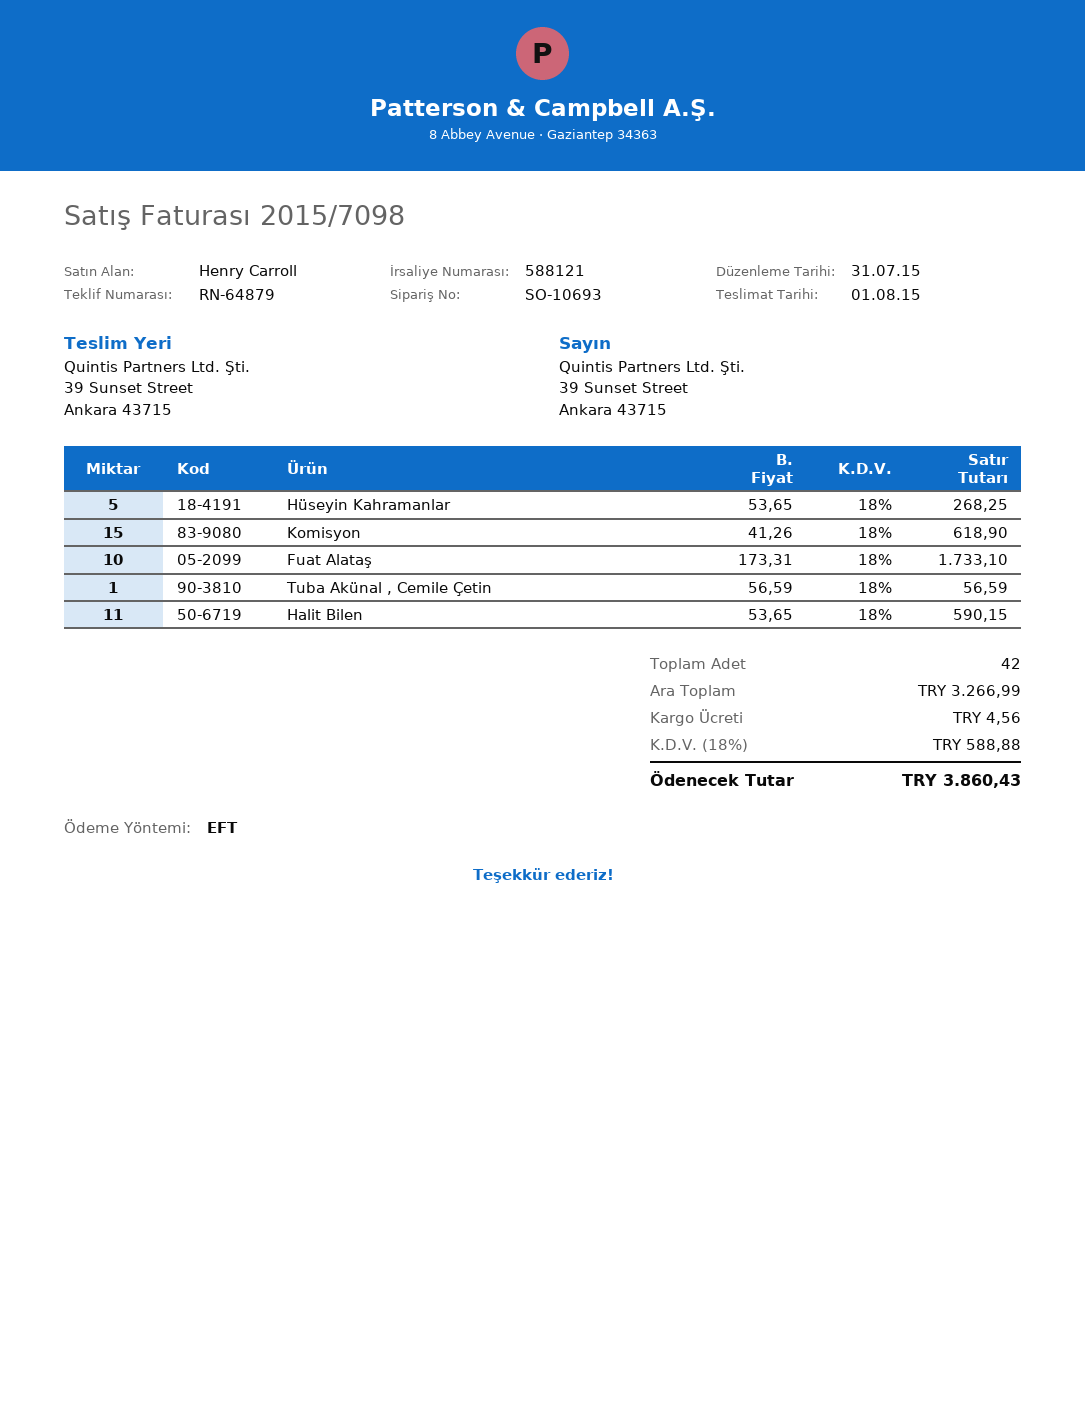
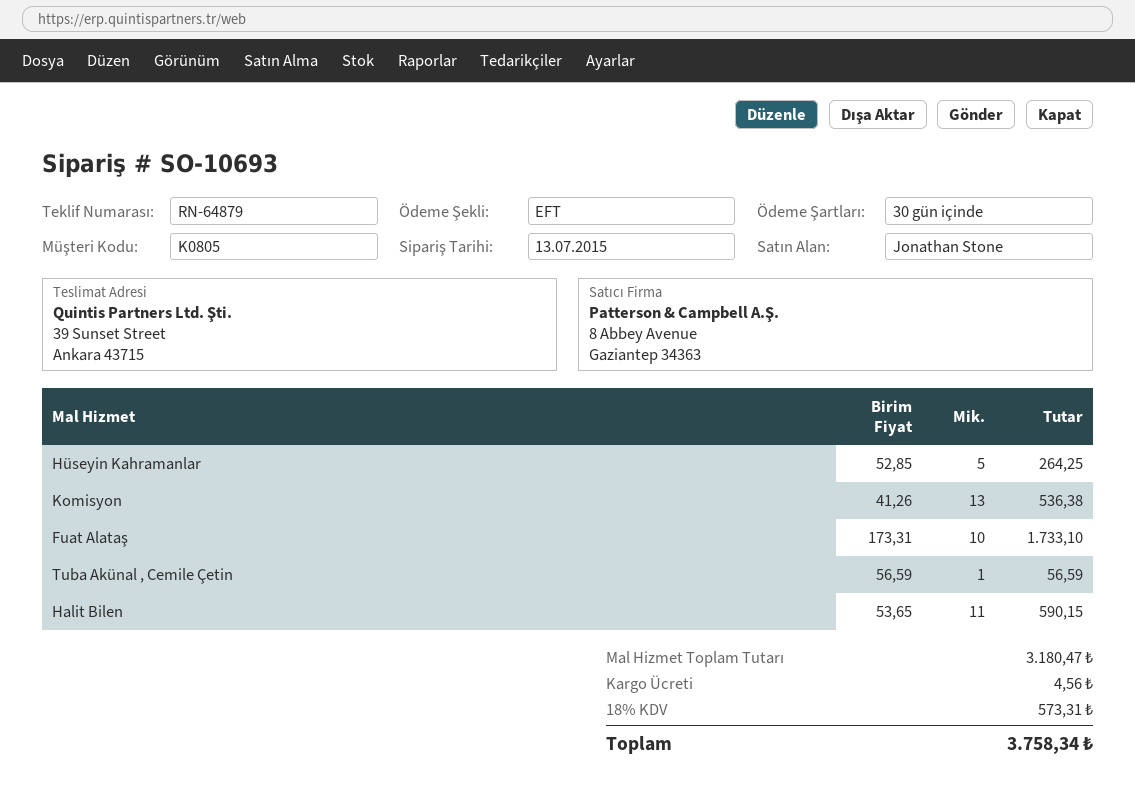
ordered by: Henry Carroll -> Jonathan Stone
Hüseyin Kahramanlar: 5 x 53.65 = 268.25 -> 5 x 52.85 = 264.25
Komisyon: 15 x 41.26 = 618.90 -> 13 x 41.26 = 536.38
subtotal: 3266.99 -> 3180.47
tax: 18% = 588.88 -> 18% = 573.31
total: 3860.43 -> 3758.34

